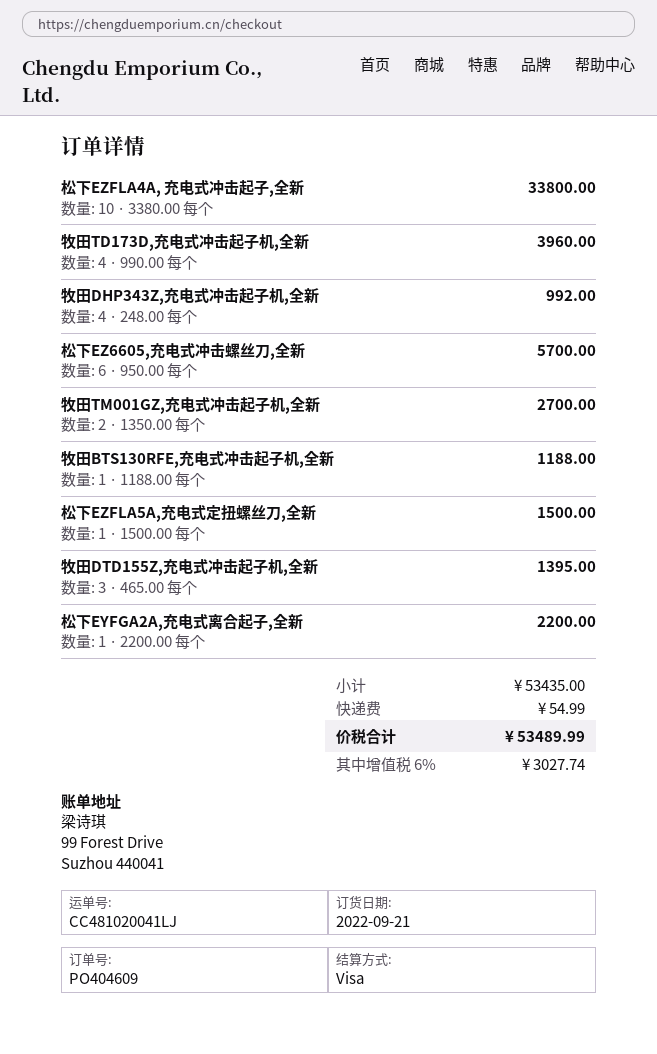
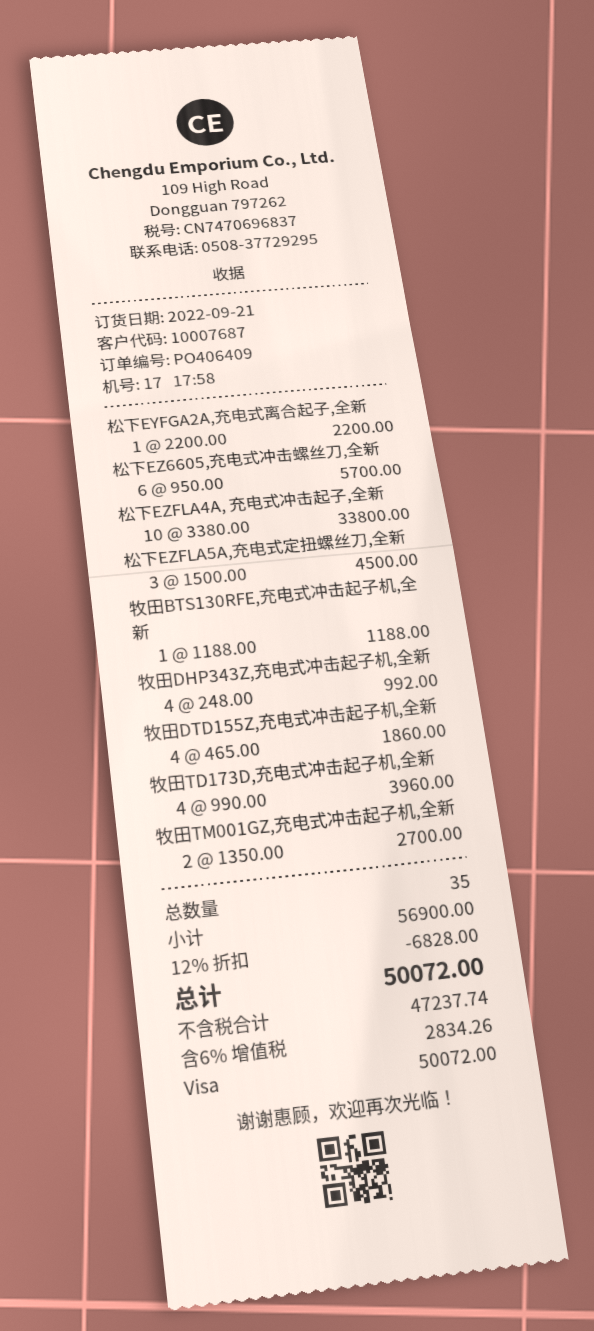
order number: PO404609 -> PO406409
松下EZFLA5A,充电式定扭螺丝刀,全新: 1 x 1500.00 = 1500.00 -> 3 x 1500.00 = 4500.00
牧田DTD155Z,充电式冲击起子机,全新: 3 x 465.00 = 1395.00 -> 4 x 465.00 = 1860.00
subtotal: 53435.00 -> 56900.00
discount: none -> 12% = 6828.00
shipping: 54.99 -> none
tax: 6% = 3027.74 -> 6% = 2834.26
total: 53489.99 -> 50072.00

